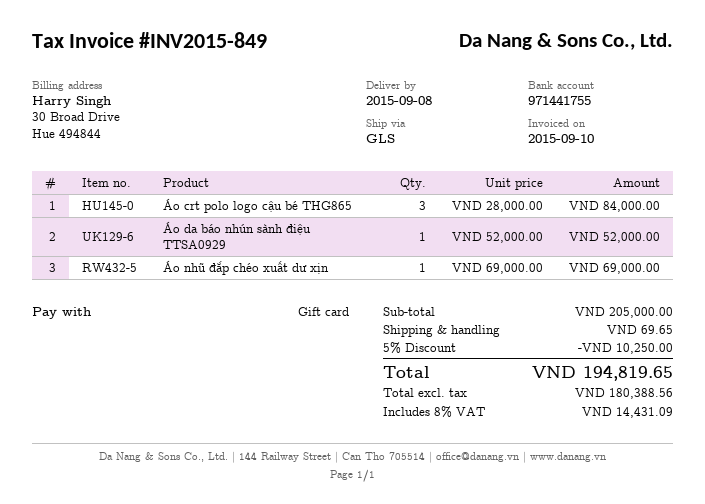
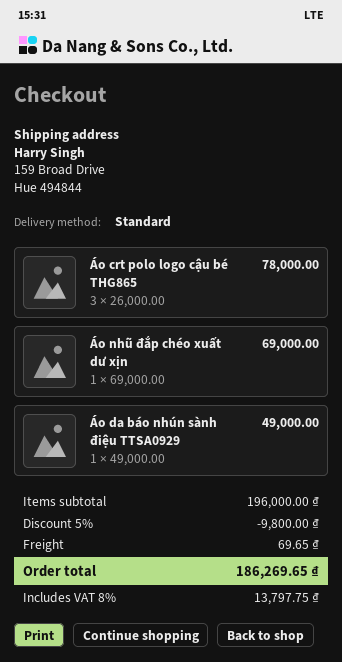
shipping method: GLS -> standard
Áo crt polo logo cậu bé THG865: 3 x 28000.00 = 84000.00 -> 3 x 26000.00 = 78000.00
Áo da báo nhún sành điệu TTSA0929: 1 x 52000.00 = 52000.00 -> 1 x 49000.00 = 49000.00
subtotal: 205000.00 -> 196000.00
discount: 5% = 10250.00 -> 5% = 9800.00
tax: 8% = 14431.09 -> 8% = 13797.75
total: 194819.65 -> 186269.65

